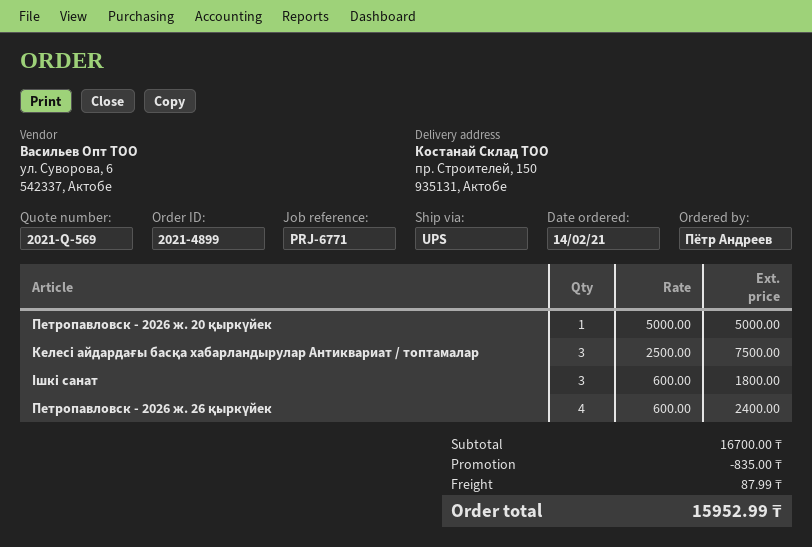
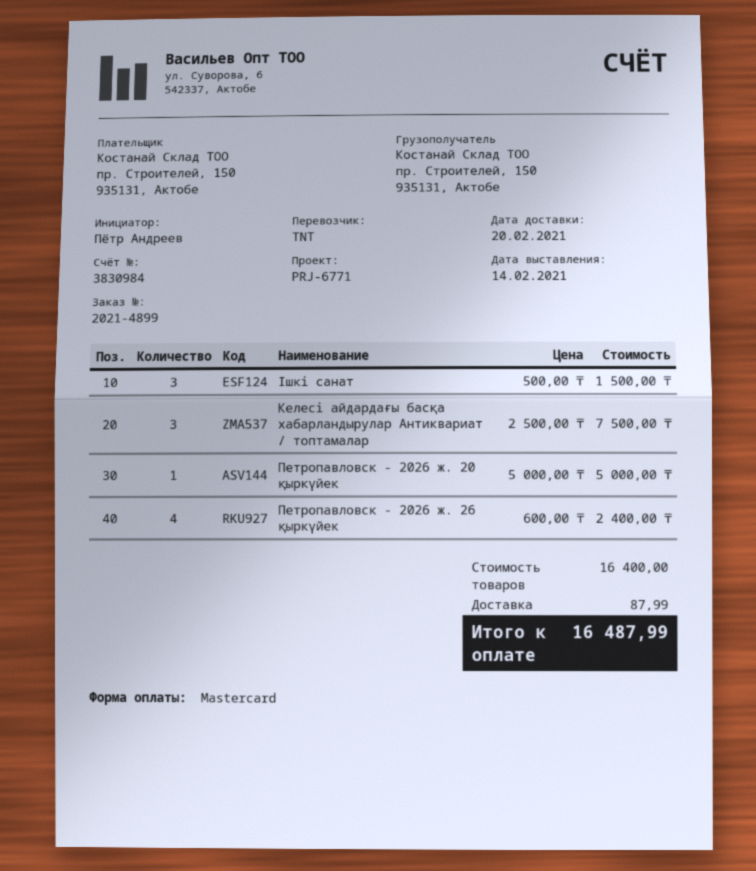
shipping method: UPS -> TNT
Ішкі санат: 3 x 600.00 = 1800.00 -> 3 x 500.00 = 1500.00
subtotal: 16700.00 -> 16400.00
discount: 835.00 -> none
total: 15952.99 -> 16487.99

